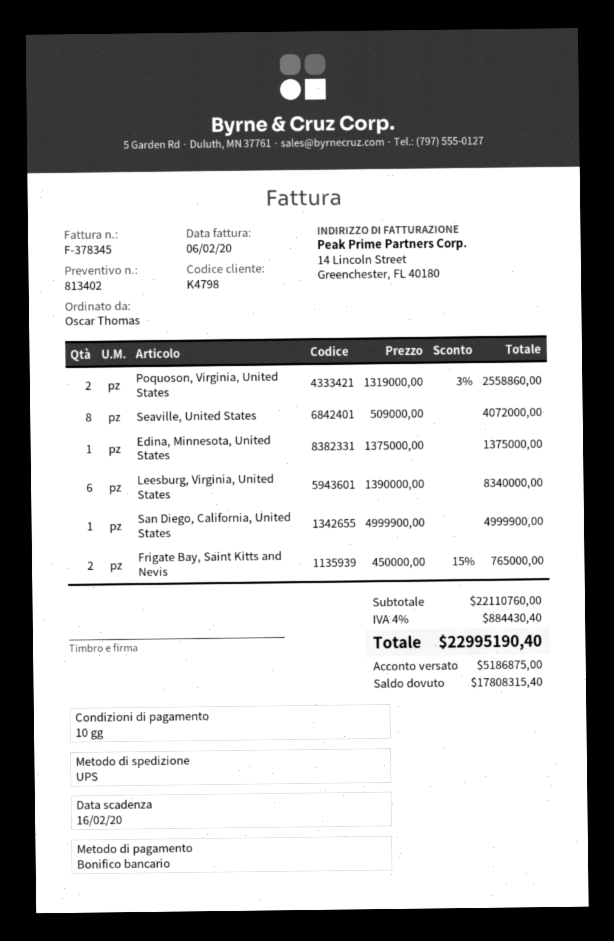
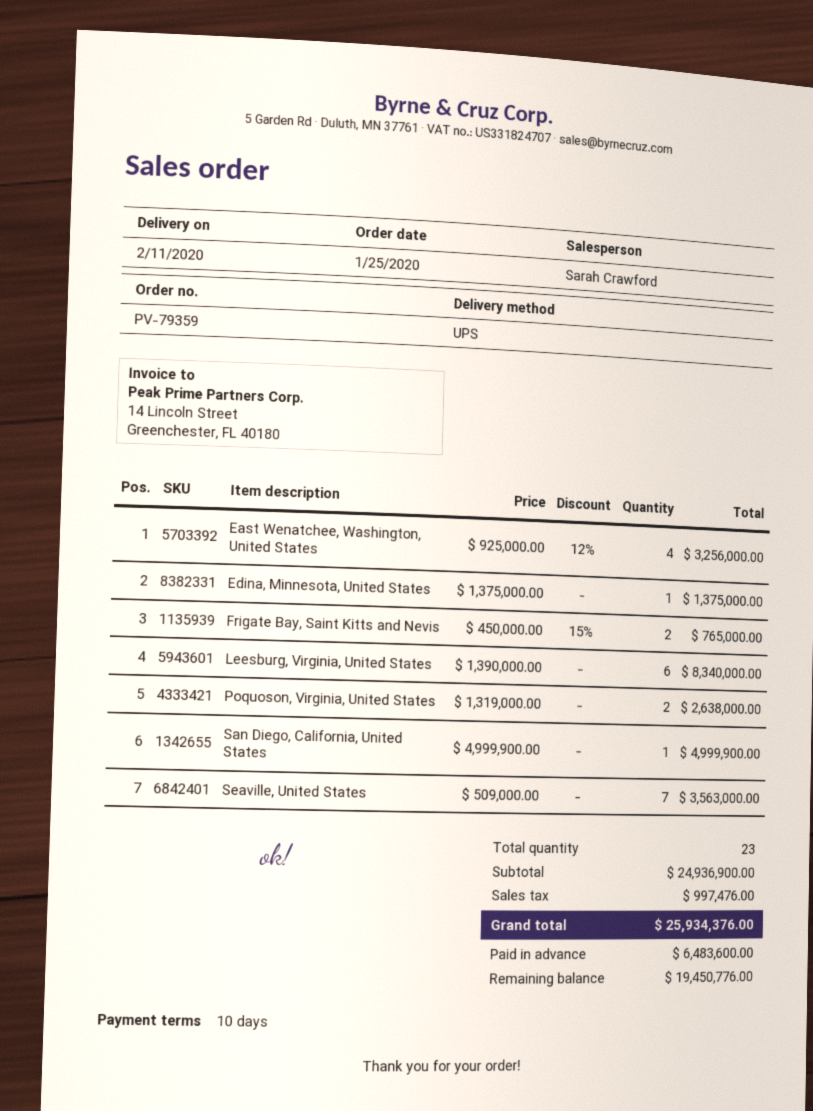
Poquoson, Virginia, United States: 2 x 1319000.00 - 3% = 2558860.00 -> 2 x 1319000.00 = 2638000.00
Seaville, United States: 8 x 509000.00 = 4072000.00 -> 7 x 509000.00 = 3563000.00
East Wenatchee, Washington, United States: none -> 4 x 925000.00 - 12% = 3256000.00
subtotal: 22110760.00 -> 24936900.00
tax: 884430.40 -> 997476.00
total: 22995190.40 -> 25934376.00
deposit: 5186875.00 -> 6483600.00
balance: 17808315.40 -> 19450776.00

